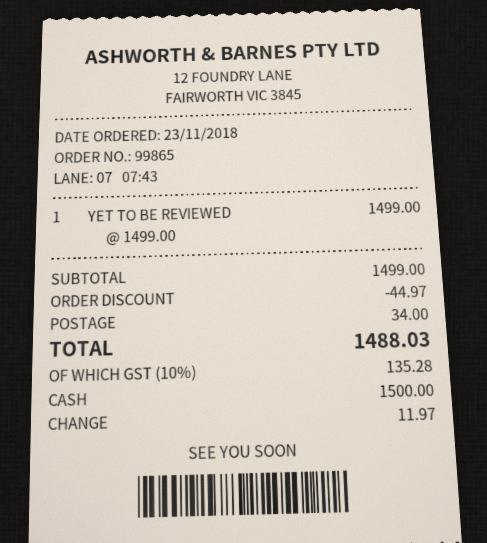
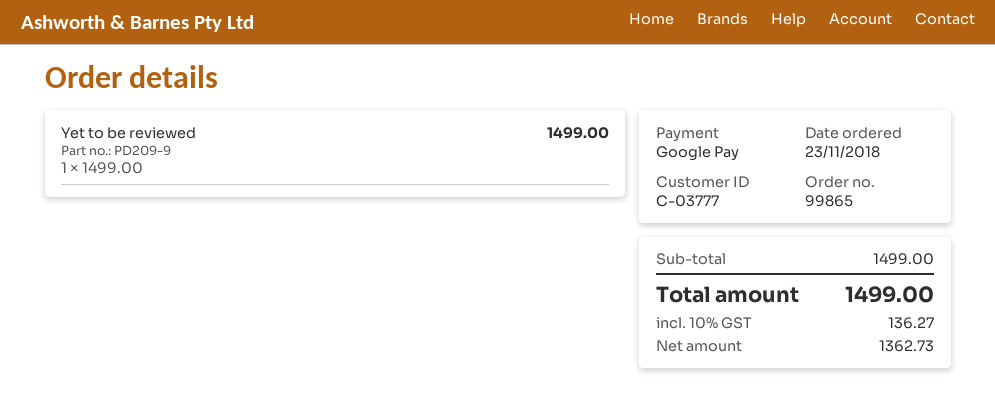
payment method: cash -> Google Pay
discount: 44.97 -> none
shipping: 34.00 -> none
tax: 10% = 135.28 -> 10% = 136.27
total: 1488.03 -> 1499.00

